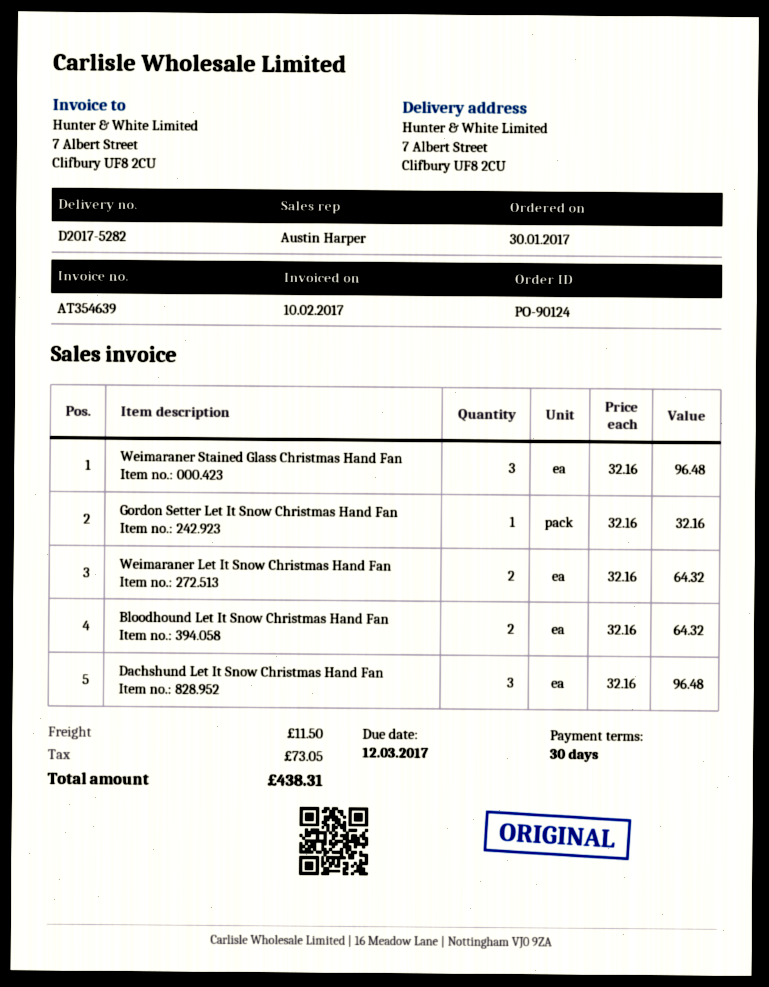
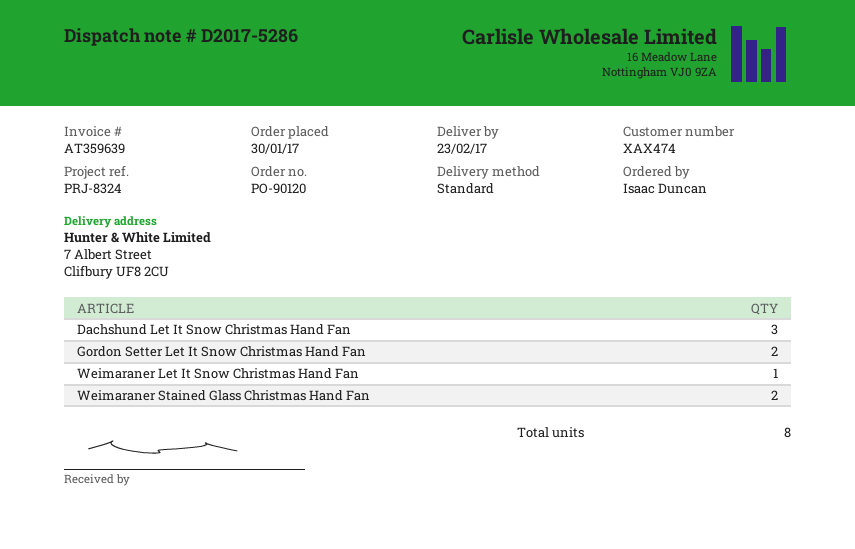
order number: PO-90124 -> PO-90120
delivery note number: D2017-5282 -> D2017-5286
invoice number: AT354639 -> AT359639
Weimaraner Stained Glass Christmas Hand Fan: 3 -> 2
Gordon Setter Let It Snow Christmas Hand Fan: 1 -> 2
Weimaraner Let It Snow Christmas Hand Fan: 2 -> 1
Bloodhound Let It Snow Christmas Hand Fan: 2 -> none

